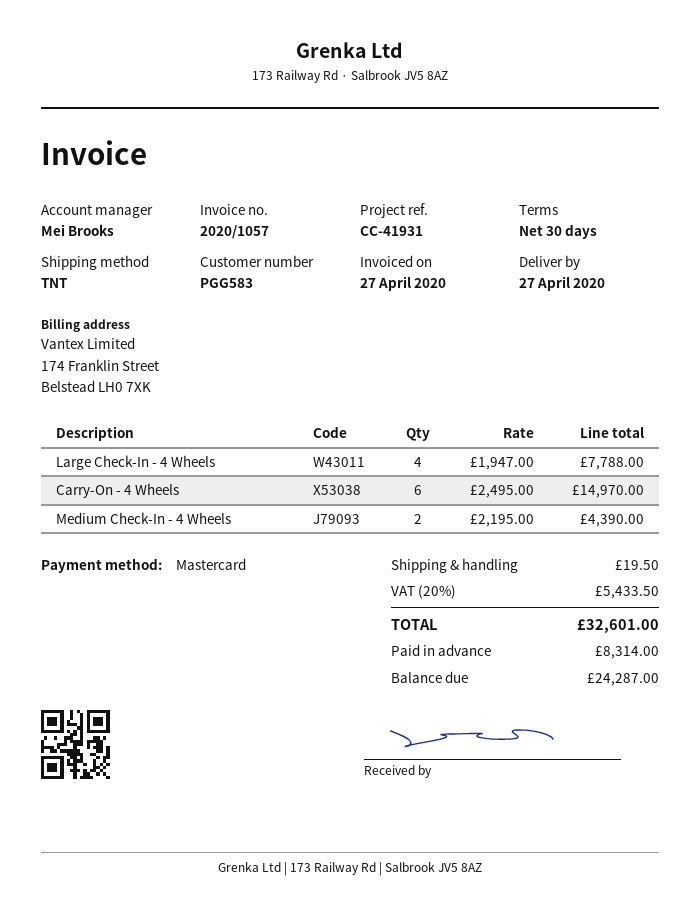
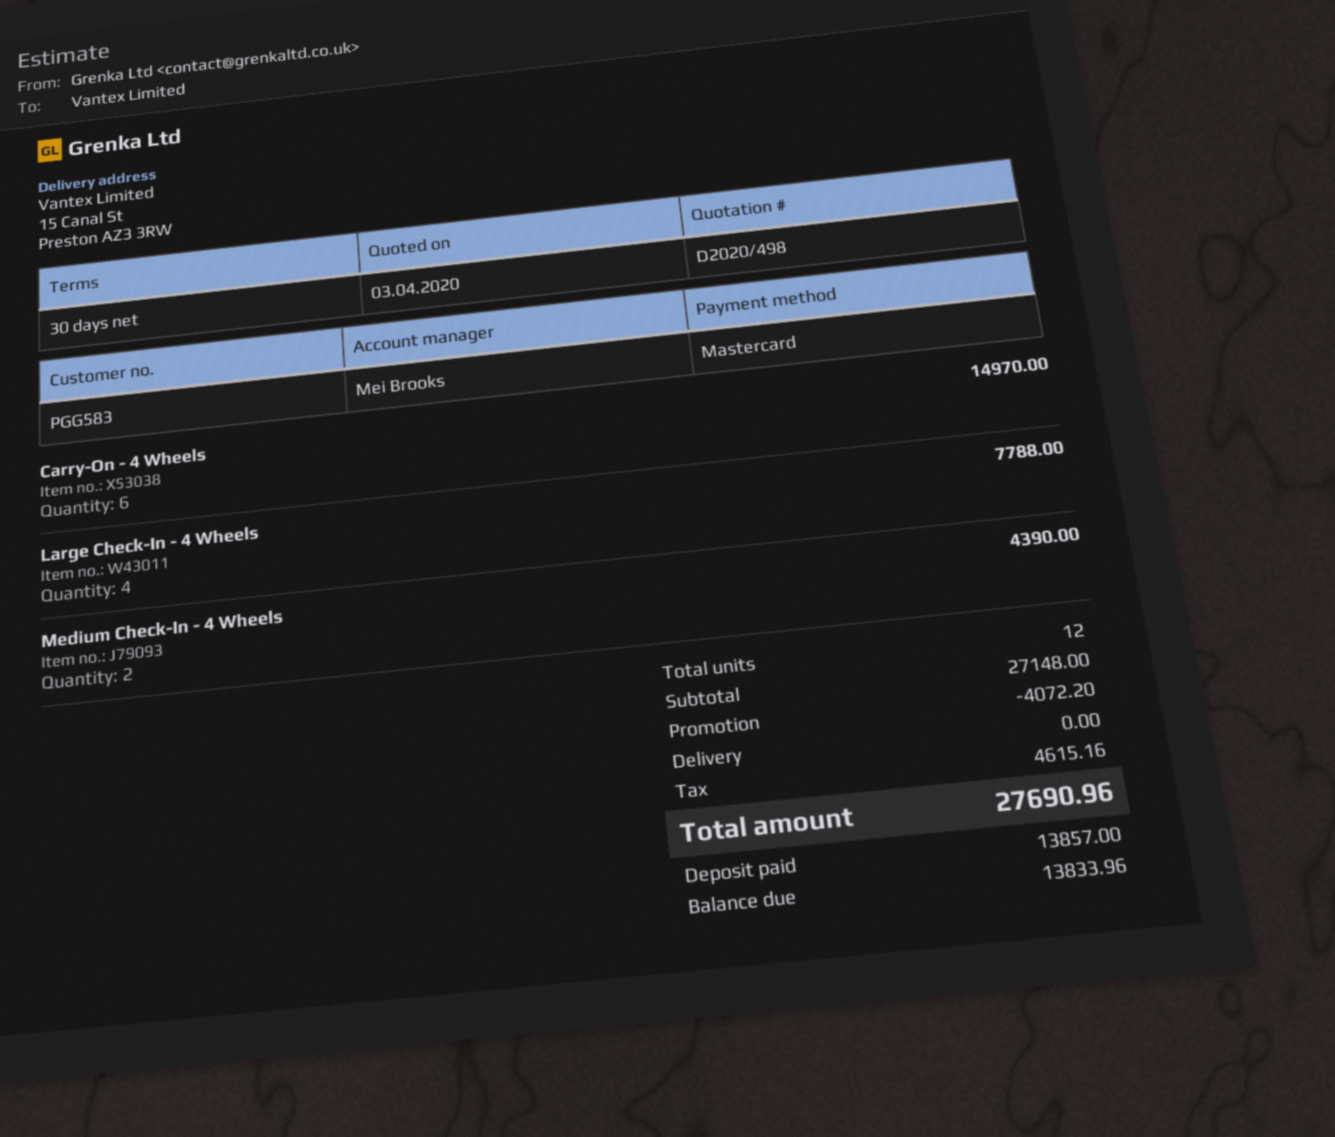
discount: none -> 4072.20
shipping: 19.50 -> 0.00
tax: 5433.50 -> 4615.16
total: 32601.00 -> 27690.96
deposit: 8314.00 -> 13857.00
balance: 24287.00 -> 13833.96

